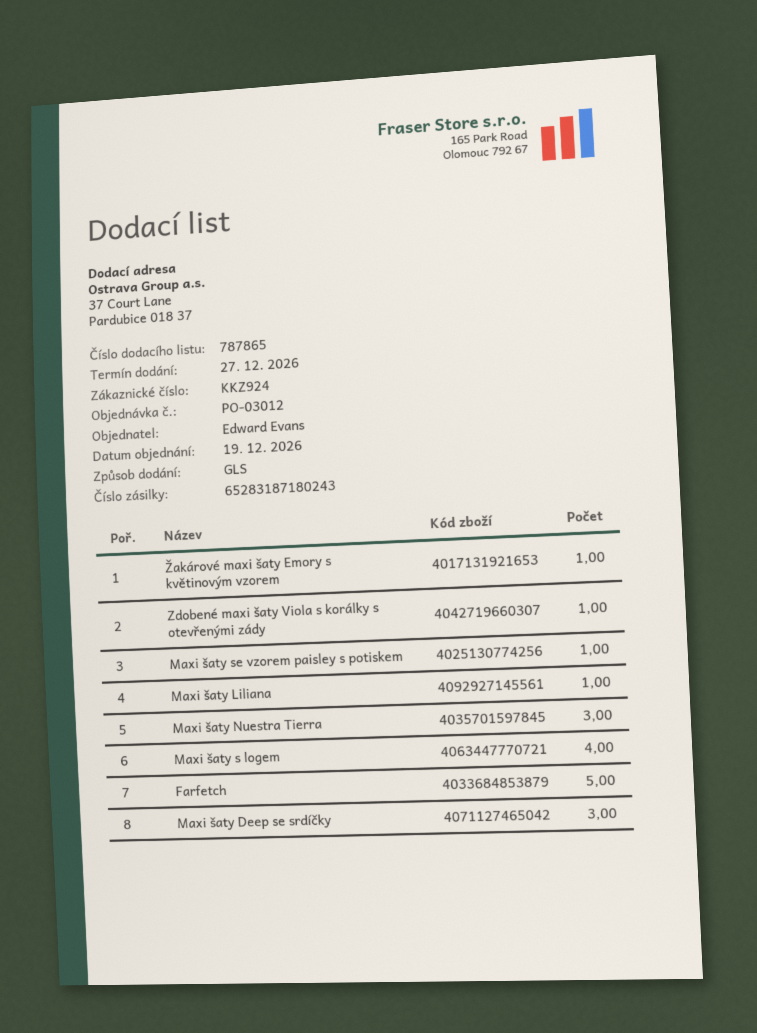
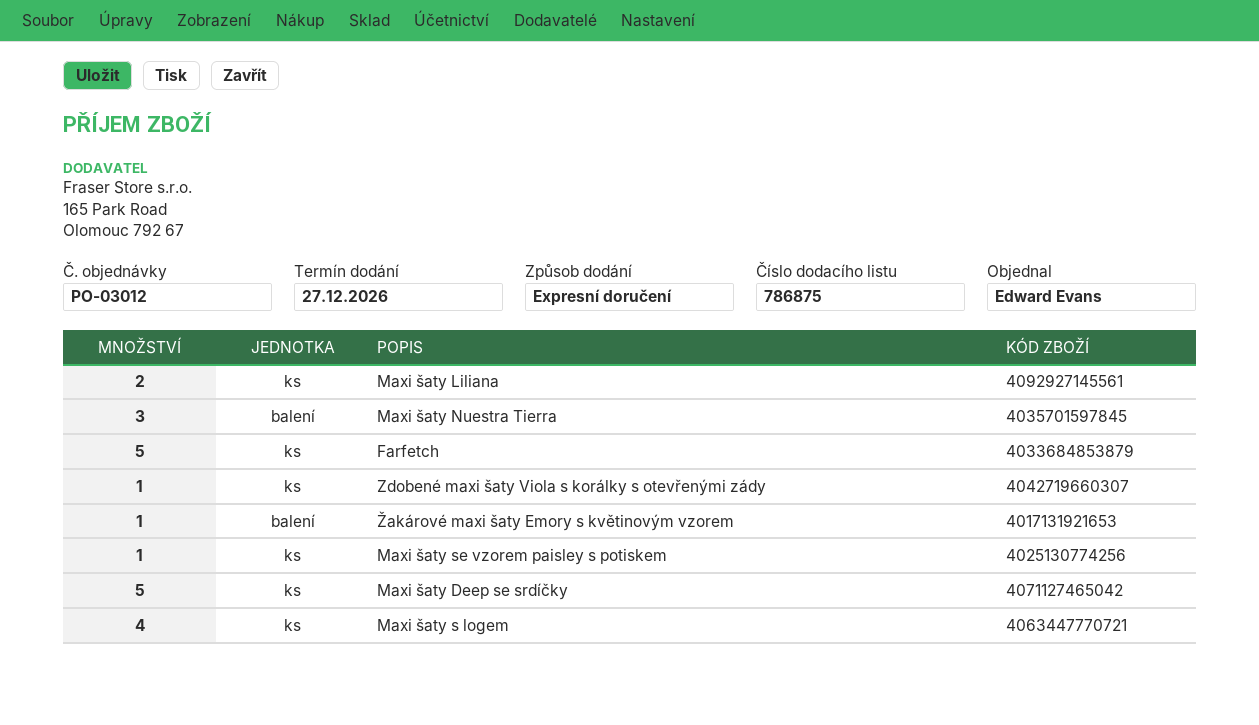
delivery note number: 787865 -> 786875
shipping method: GLS -> express
Maxi šaty Liliana: 1 -> 2
Maxi šaty Deep se srdíčky: 3 -> 5

